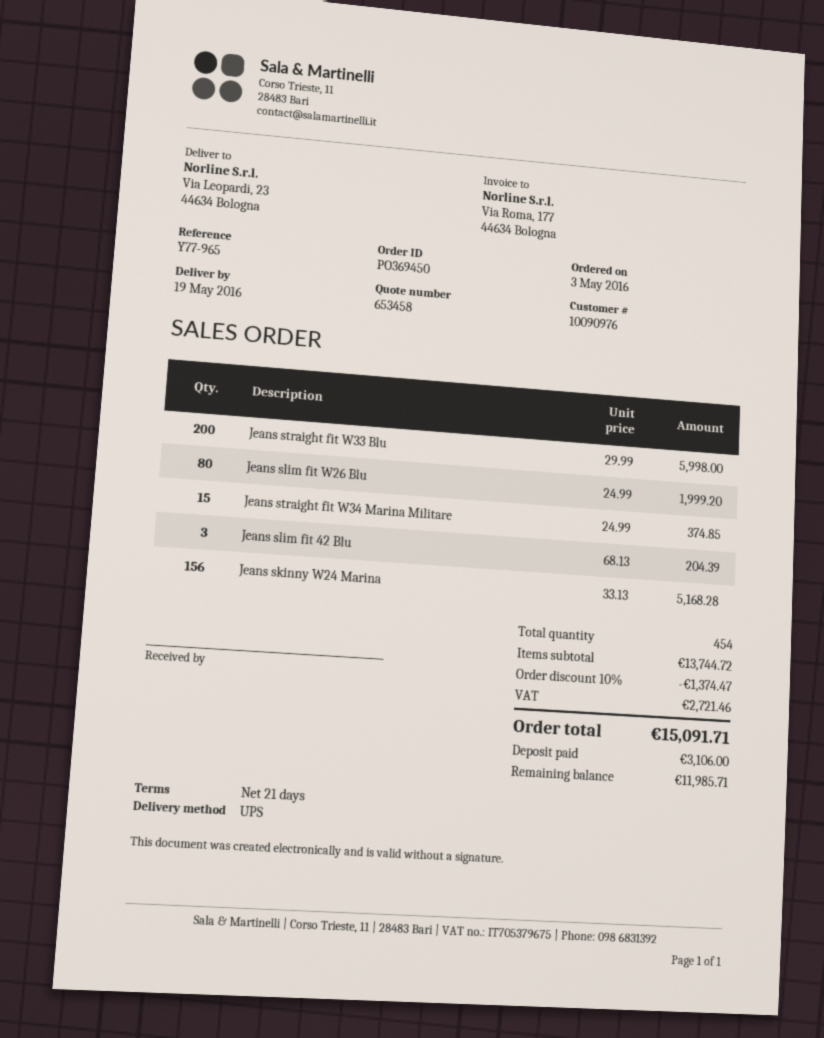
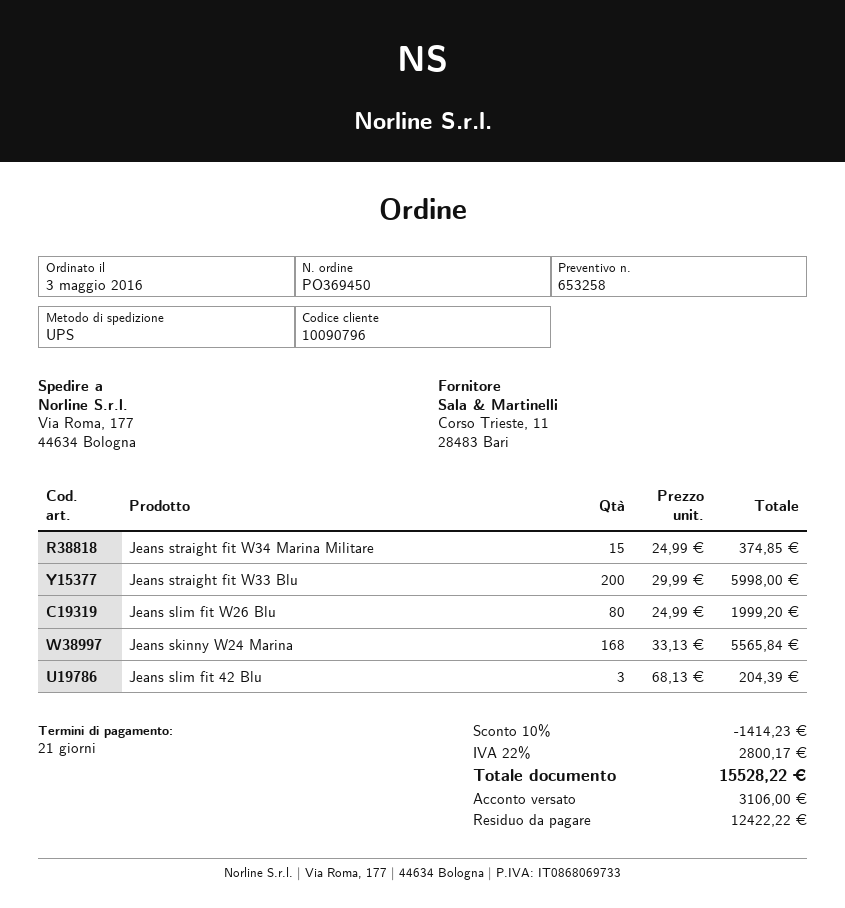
quote number: 653458 -> 653258
customer number: 10090976 -> 10090796
ship to: Via Leopardi, 23, 44634 Bologna -> Via Roma, 177, 44634 Bologna
Jeans skinny W24 Marina: 156 x 33.13 = 5168.28 -> 168 x 33.13 = 5565.84
discount: 10% = 1374.47 -> 10% = 1414.23
tax: 2721.46 -> 2800.17
total: 15091.71 -> 15528.22
balance: 11985.71 -> 12422.22

